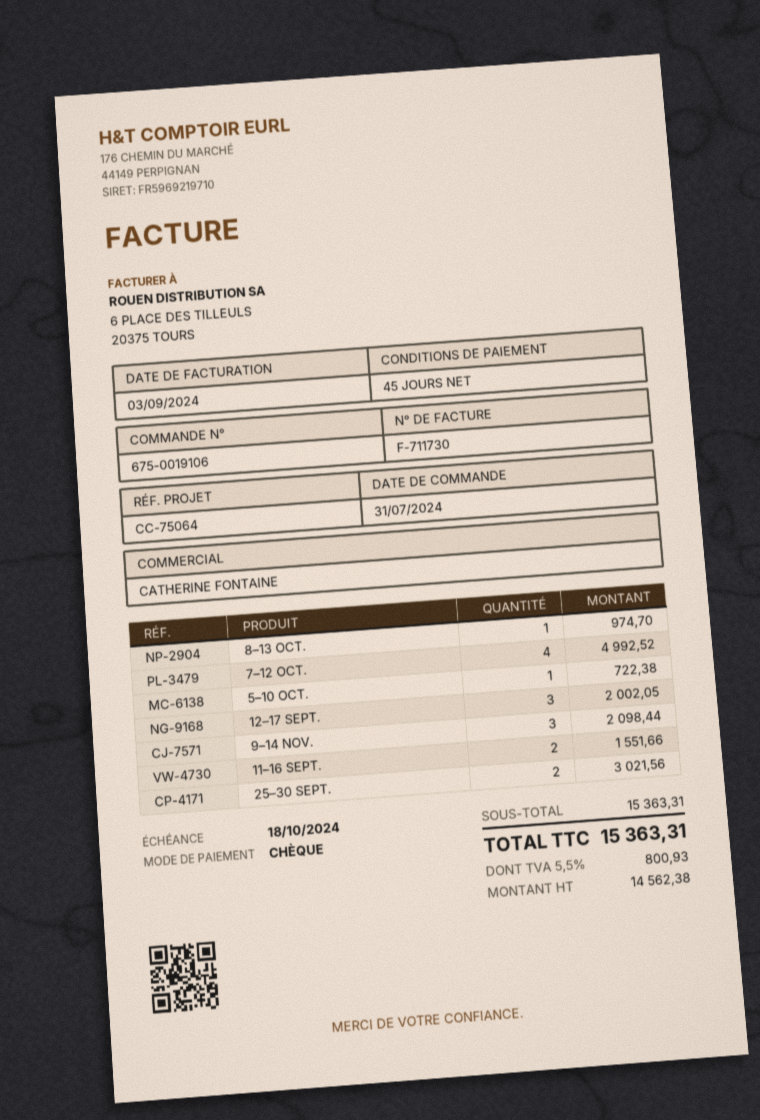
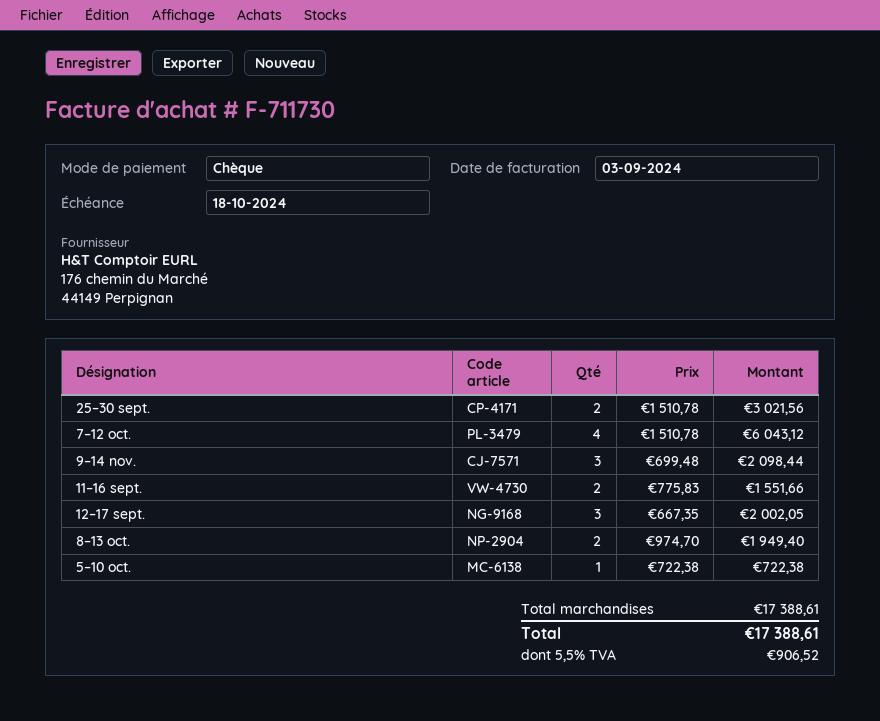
8–13 OCT.: 1 for 974.70 -> 2 for 1949.40
7–12 OCT.: 4 for 4992.52 -> 4 for 6043.12
subtotal: 15363.31 -> 17388.61
tax: 5.5% = 800.93 -> 5.5% = 906.52
total: 15363.31 -> 17388.61

